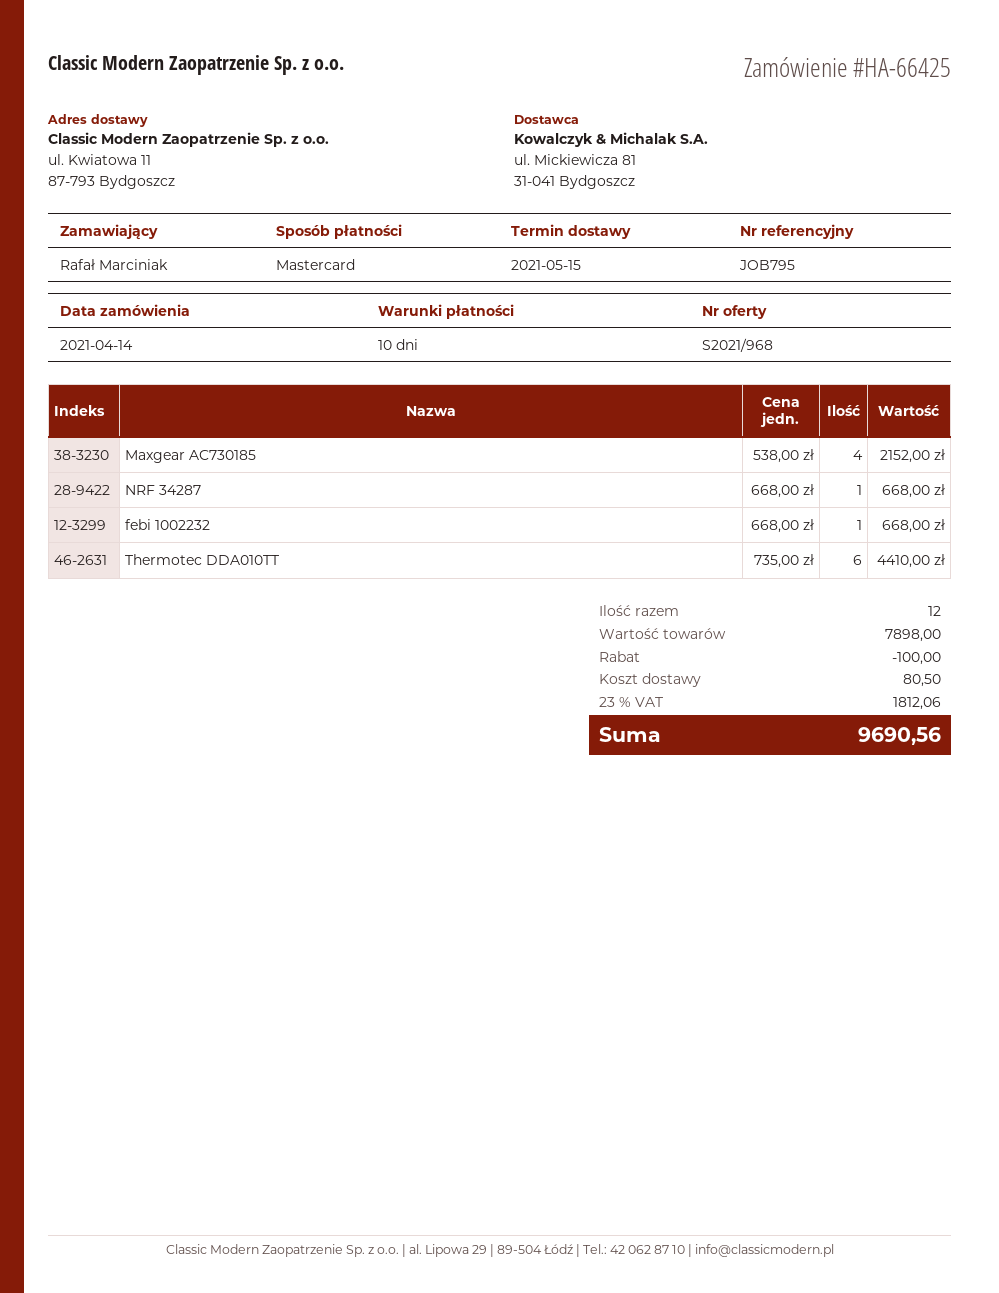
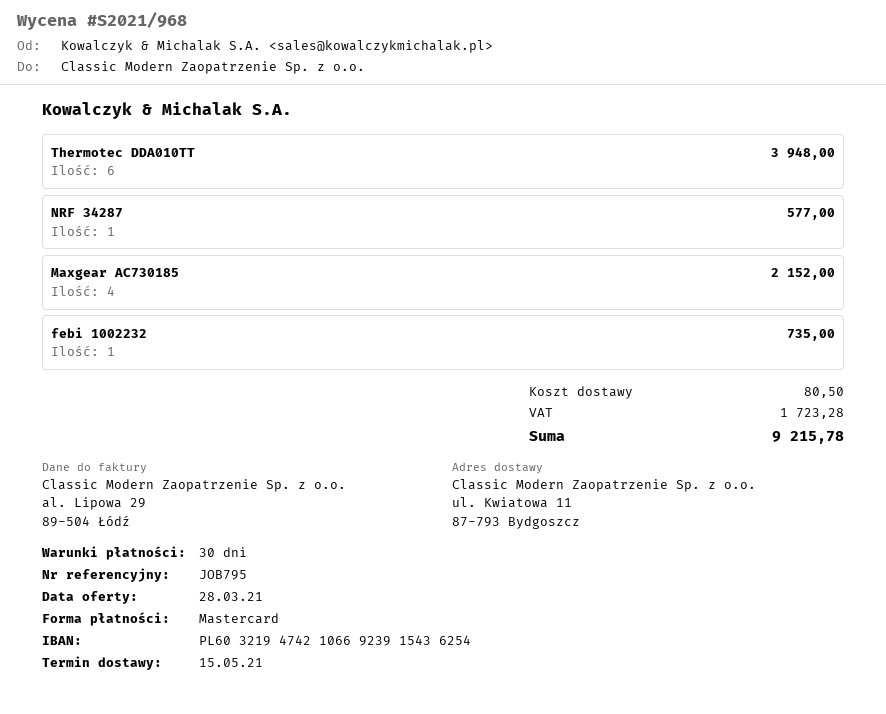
payment terms: 10 days -> 30 days
NRF 34287: 1 for 668.00 -> 1 for 577.00
febi 1002232: 1 for 668.00 -> 1 for 735.00
Thermotec DDA010TT: 6 for 4410.00 -> 6 for 3948.00
discount: 100.00 -> none
tax: 1812.06 -> 1723.28
total: 9690.56 -> 9215.78

